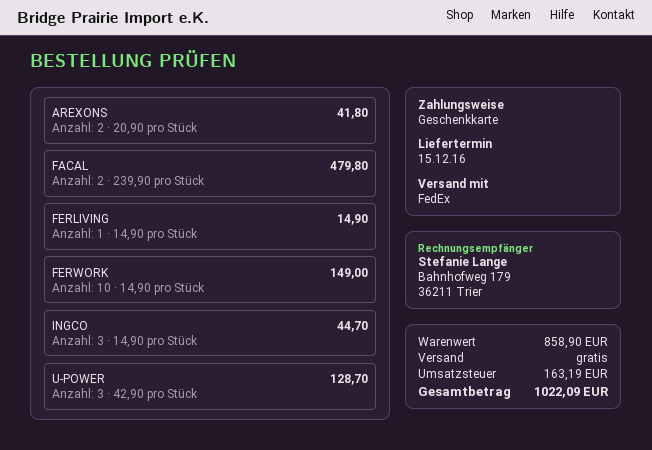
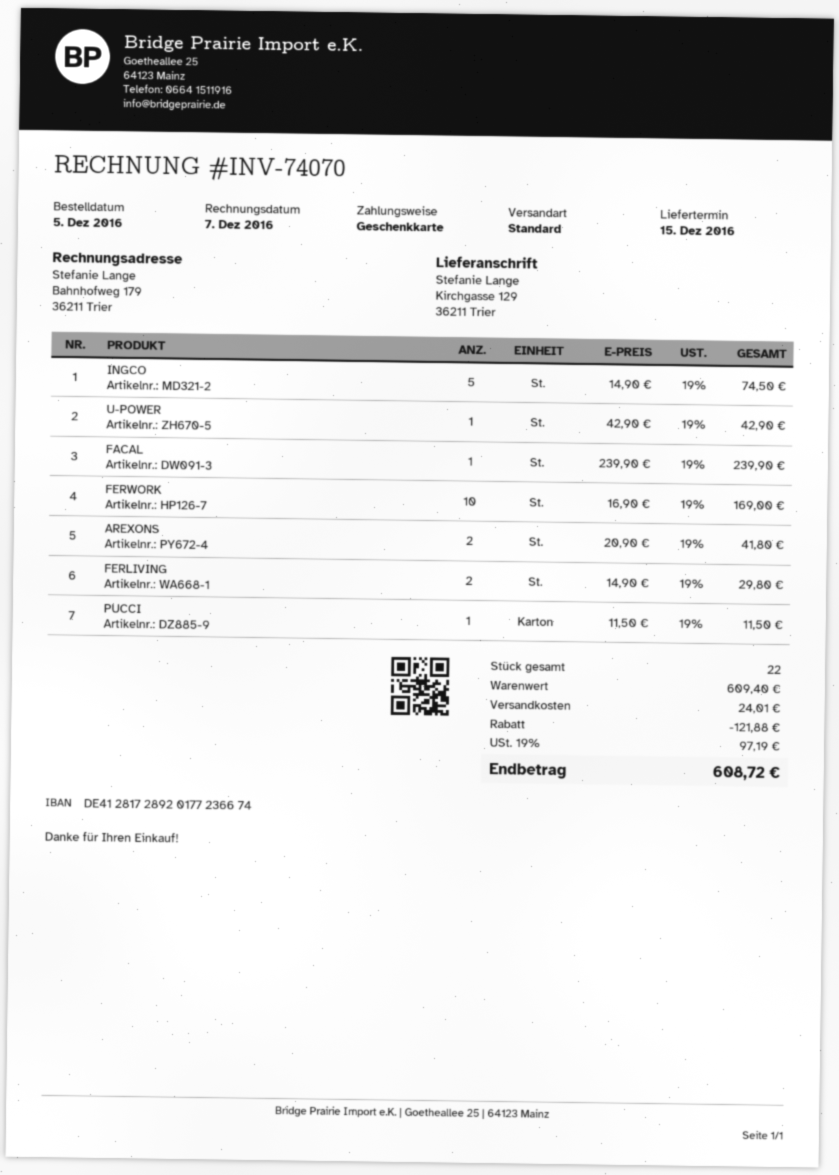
shipping method: FedEx -> standard
FACAL: 2 x 239.90 = 479.80 -> 1 x 239.90 = 239.90
FERLIVING: 1 x 14.90 = 14.90 -> 2 x 14.90 = 29.80
FERWORK: 10 x 14.90 = 149.00 -> 10 x 16.90 = 169.00
INGCO: 3 x 14.90 = 44.70 -> 5 x 14.90 = 74.50
U-POWER: 3 x 42.90 = 128.70 -> 1 x 42.90 = 42.90
PUCCI: none -> 1 x 11.50 = 11.50
subtotal: 858.90 -> 609.40
discount: none -> 121.88
shipping: 0.00 -> 24.01
tax: 163.19 -> 97.19
total: 1022.09 -> 608.72

